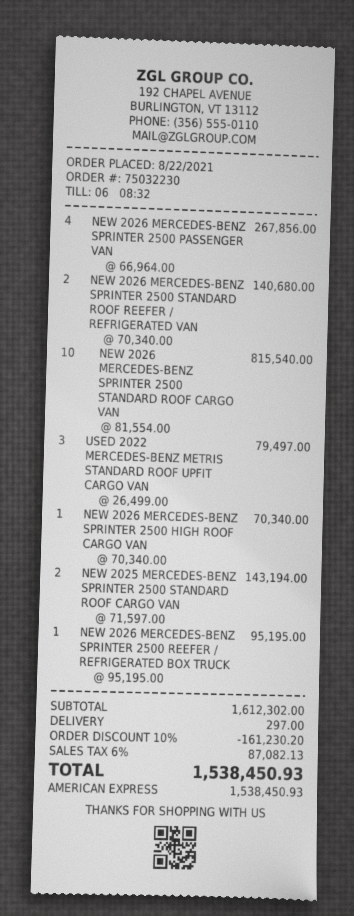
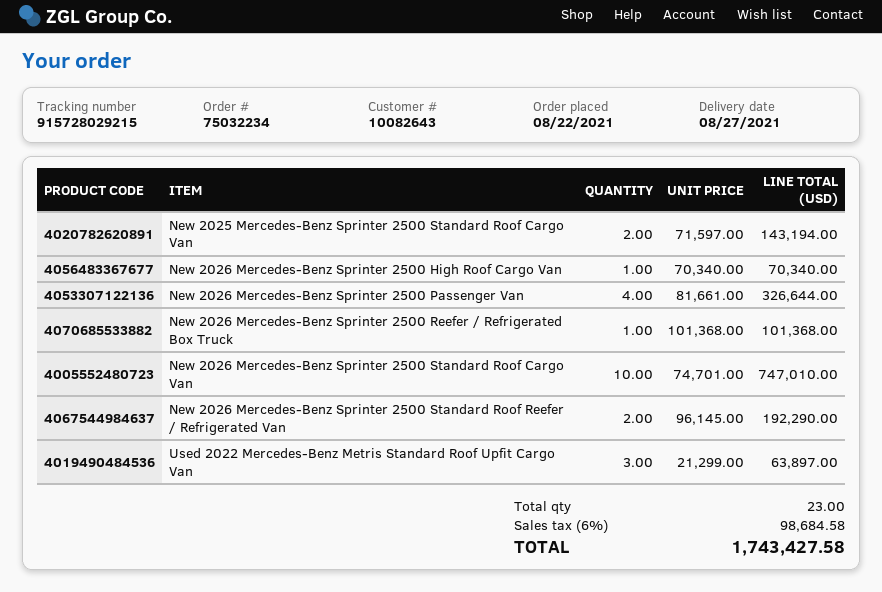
order number: 75032230 -> 75032234
NEW 2026 MERCEDES-BENZ SPRINTER 2500 PASSENGER VAN: 4 x 66964.00 = 267856.00 -> 4 x 81661.00 = 326644.00
NEW 2026 MERCEDES-BENZ SPRINTER 2500 STANDARD ROOF REEFER / REFRIGERATED VAN: 2 x 70340.00 = 140680.00 -> 2 x 96145.00 = 192290.00
NEW 2026 MERCEDES-BENZ SPRINTER 2500 STANDARD ROOF CARGO VAN: 10 x 81554.00 = 815540.00 -> 10 x 74701.00 = 747010.00
USED 2022 MERCEDES-BENZ METRIS STANDARD ROOF UPFIT CARGO VAN: 3 x 26499.00 = 79497.00 -> 3 x 21299.00 = 63897.00
NEW 2026 MERCEDES-BENZ SPRINTER 2500 REEFER / REFRIGERATED BOX TRUCK: 1 x 95195.00 = 95195.00 -> 1 x 101368.00 = 101368.00
discount: 10% = 161230.20 -> none
shipping: 297.00 -> none
tax: 6% = 87082.13 -> 6% = 98684.58
total: 1538450.93 -> 1743427.58

